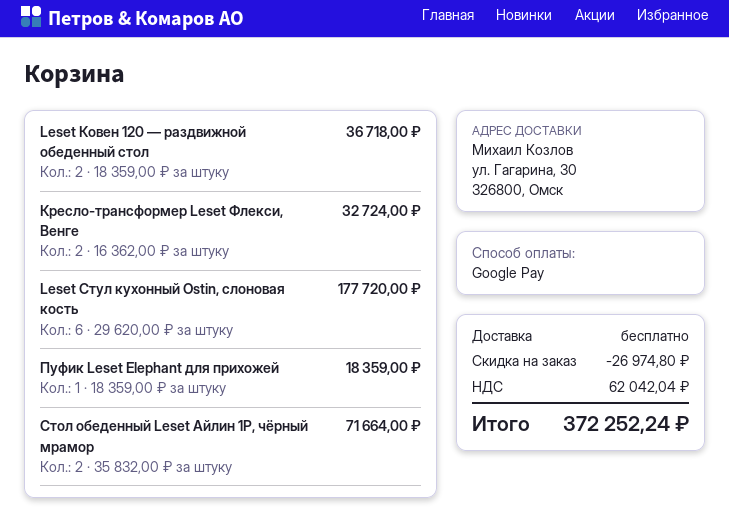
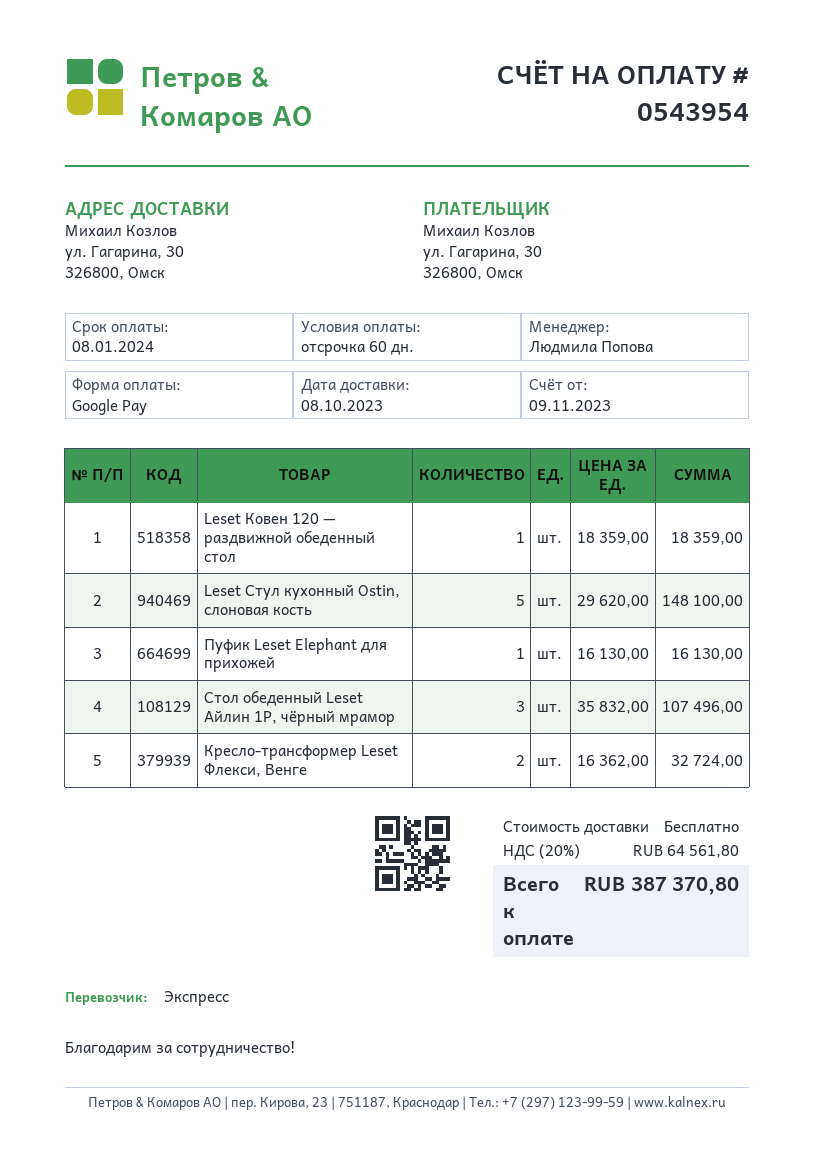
Leset Ковен 120 — раздвижной обеденный стол: 2 x 18359.00 = 36718.00 -> 1 x 18359.00 = 18359.00
Leset Стул кухонный Ostin, слоновая кость: 6 x 29620.00 = 177720.00 -> 5 x 29620.00 = 148100.00
Пуфик Leset Elephant для прихожей: 1 x 18359.00 = 18359.00 -> 1 x 16130.00 = 16130.00
Стол обеденный Leset Айлин 1Р, чёрный мрамор: 2 x 35832.00 = 71664.00 -> 3 x 35832.00 = 107496.00
discount: 26974.80 -> none
tax: 62042.04 -> 64561.80
total: 372252.24 -> 387370.80

